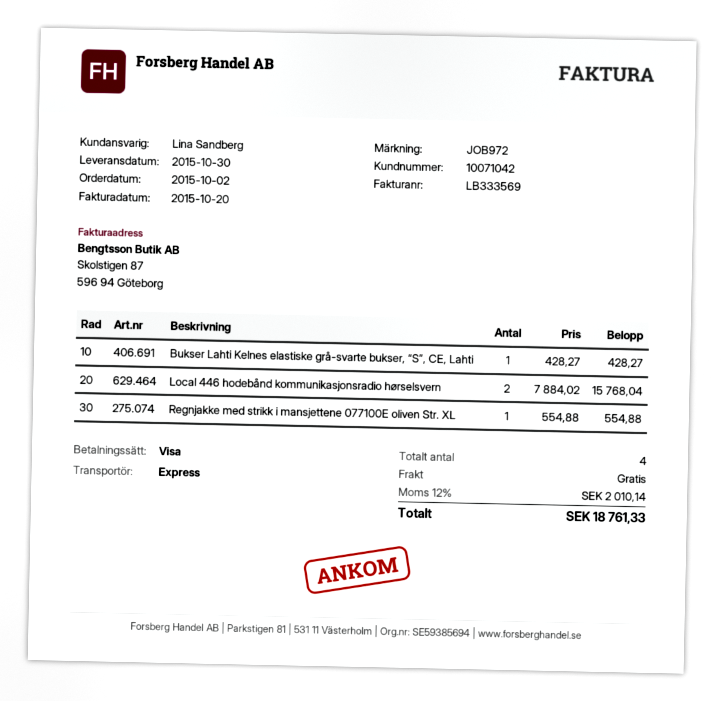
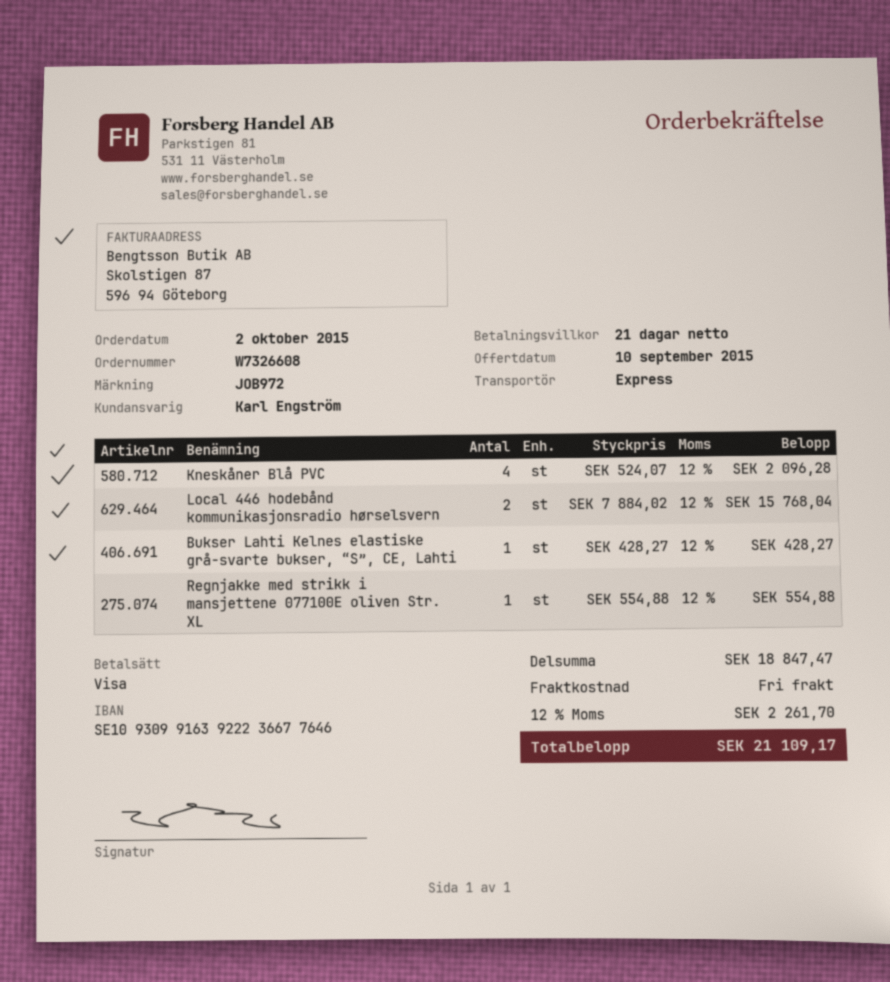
sales rep: Lina Sandberg -> Karl Engström
Kneskåner Blå PVC: none -> 4 x 524.07 = 2096.28
tax: 12% = 2010.14 -> 12% = 2261.70
total: 18761.33 -> 21109.17

